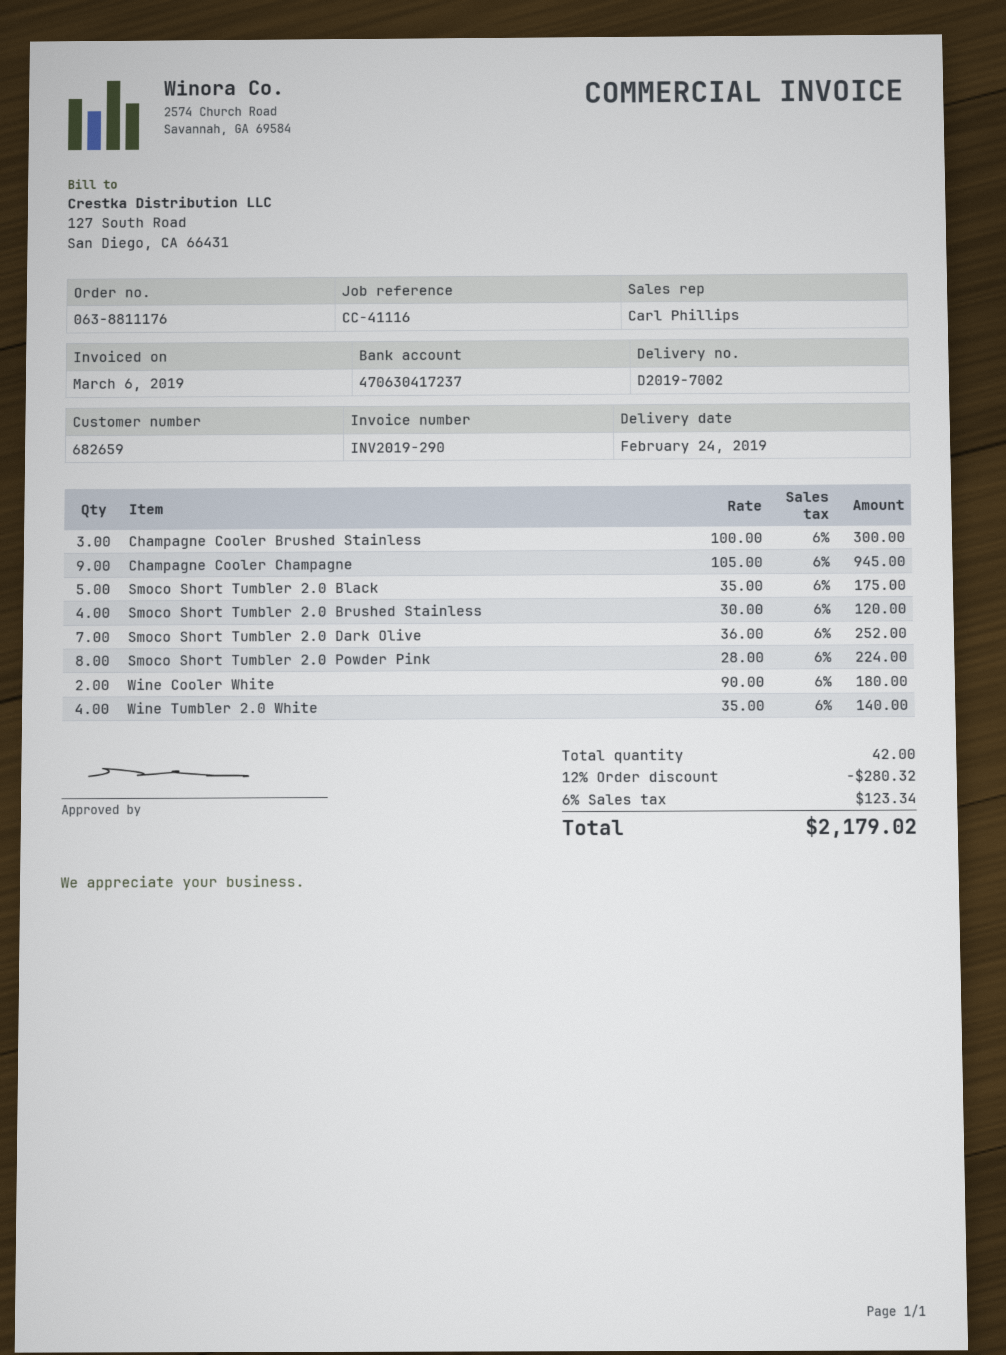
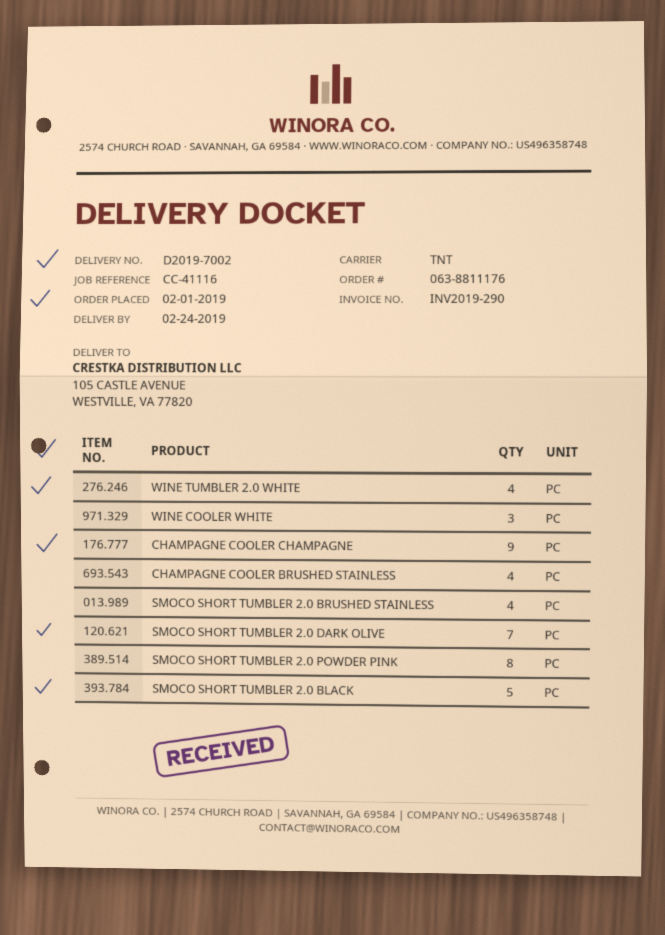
Champagne Cooler Brushed Stainless: 3 -> 4
Wine Cooler White: 2 -> 3

